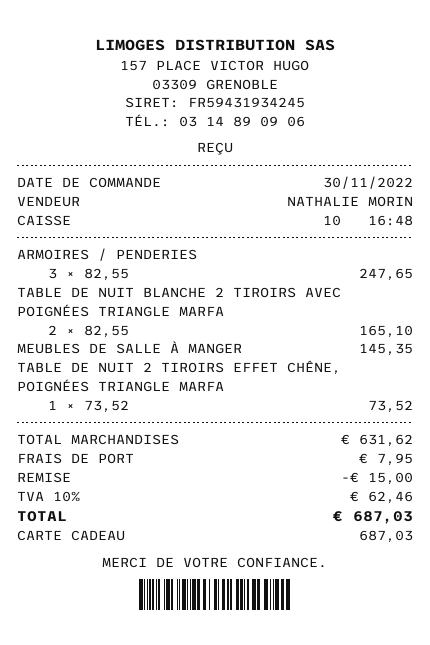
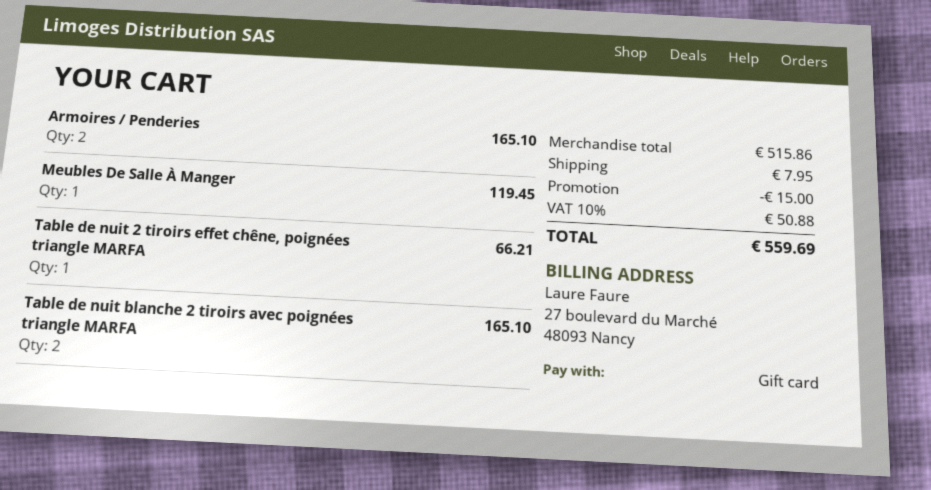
ARMOIRES / PENDERIES: 3 for 247.65 -> 2 for 165.10
MEUBLES DE SALLE À MANGER: 1 for 145.35 -> 1 for 119.45
TABLE DE NUIT 2 TIROIRS EFFET CHÊNE, POIGNÉES TRIANGLE MARFA: 1 for 73.52 -> 1 for 66.21
subtotal: 631.62 -> 515.86
tax: 10% = 62.46 -> 10% = 50.88
total: 687.03 -> 559.69

